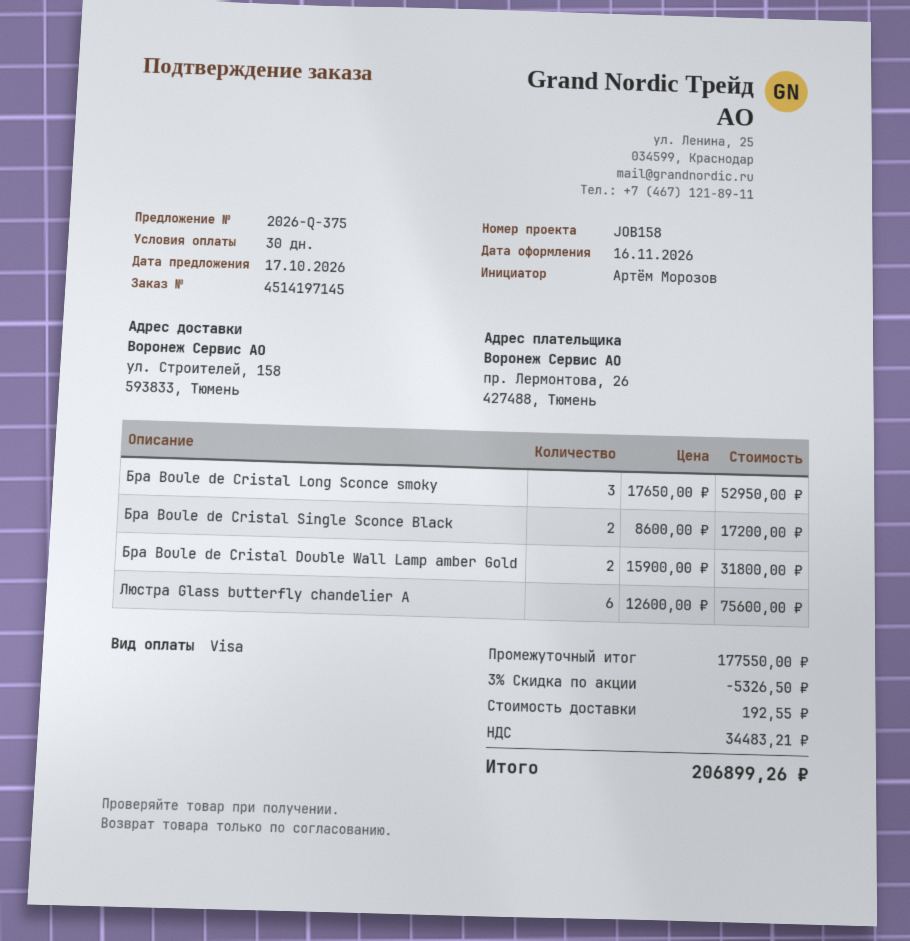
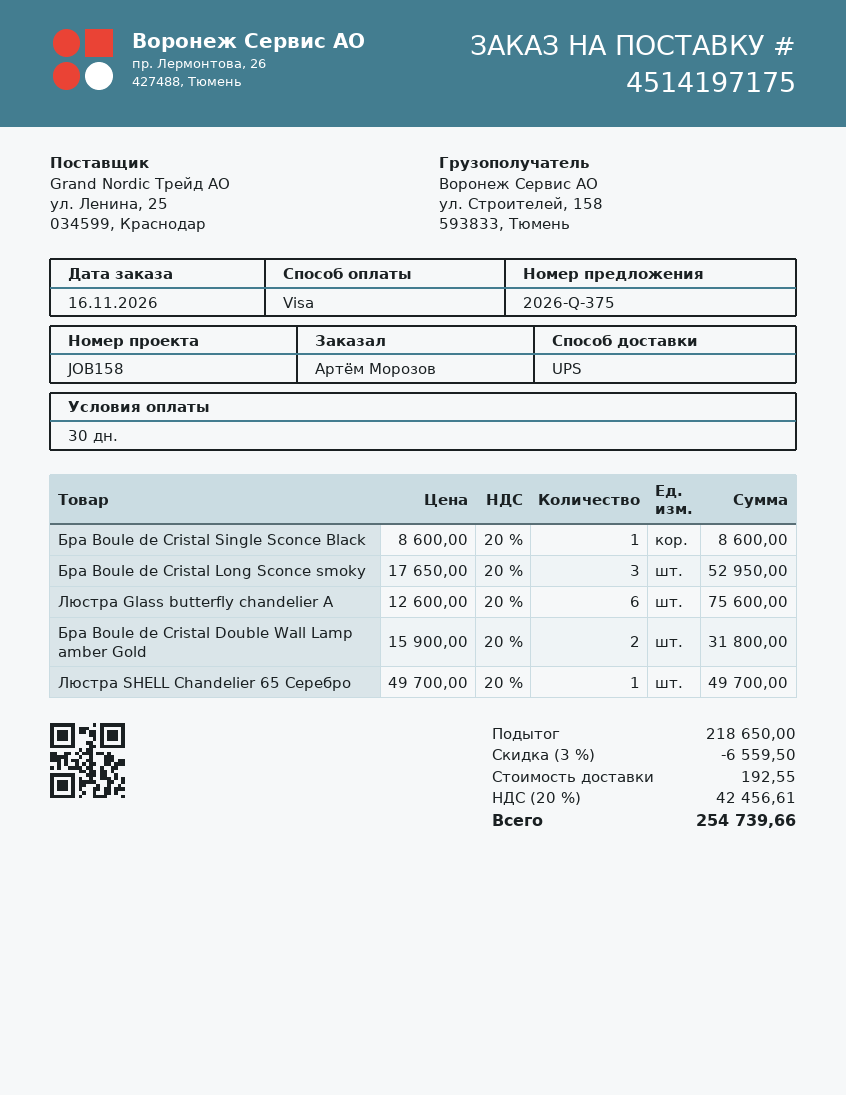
order number: 4514197145 -> 4514197175
Бра Boule de Cristal Single Sconce Black: 2 x 8600.00 = 17200.00 -> 1 x 8600.00 = 8600.00
Люстра SHELL Chandelier 65 Серебро: none -> 1 x 49700.00 = 49700.00
subtotal: 177550.00 -> 218650.00
discount: 3% = 5326.50 -> 3% = 6559.50
tax: 34483.21 -> 42456.61
total: 206899.26 -> 254739.66

